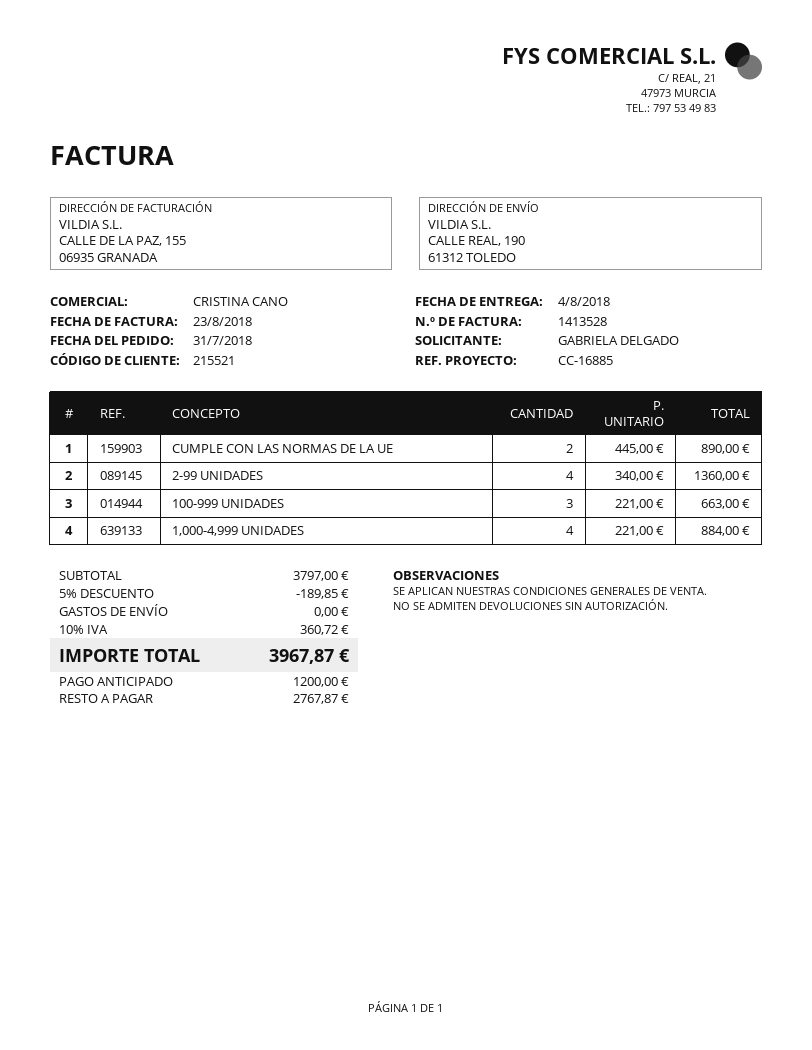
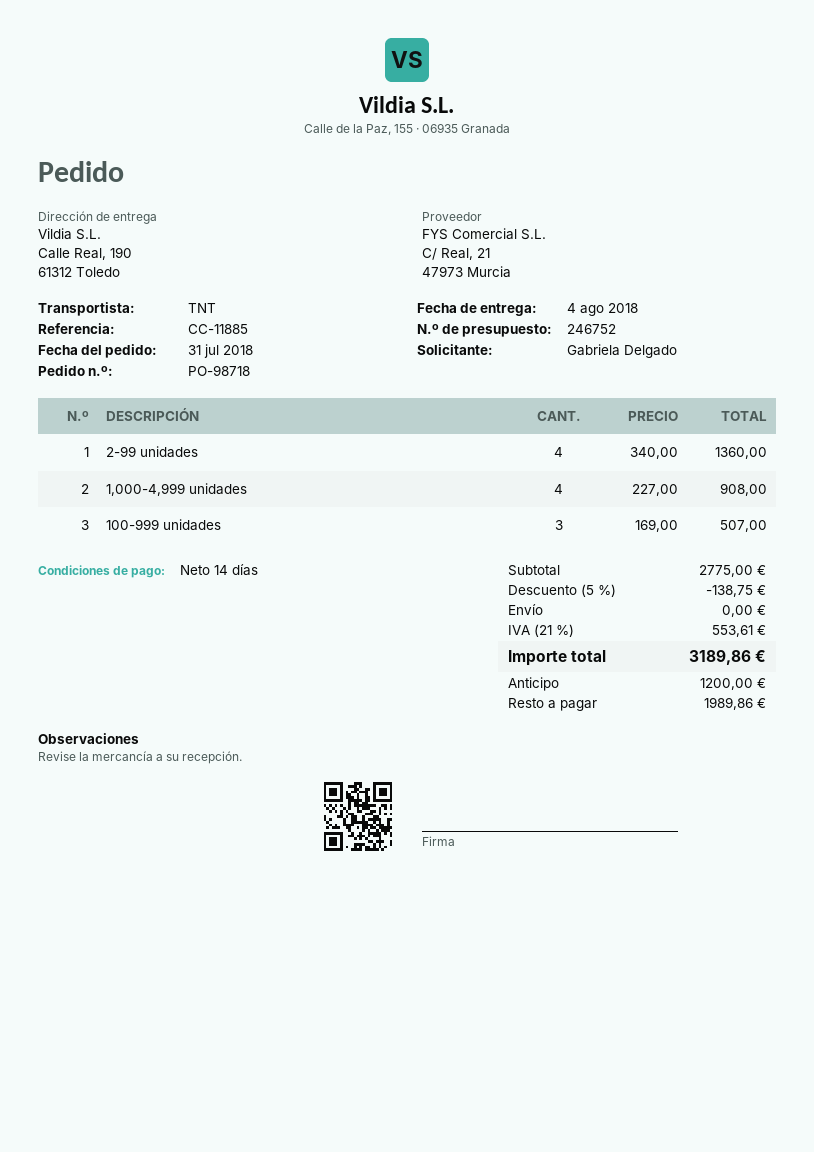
reference: CC-16885 -> CC-11885
CUMPLE CON LAS NORMAS DE LA UE: 2 x 445.00 = 890.00 -> none
100-999 UNIDADES: 3 x 221.00 = 663.00 -> 3 x 169.00 = 507.00
1,000-4,999 UNIDADES: 4 x 221.00 = 884.00 -> 4 x 227.00 = 908.00
subtotal: 3797.00 -> 2775.00
discount: 5% = 189.85 -> 5% = 138.75
tax: 10% = 360.72 -> 21% = 553.61
total: 3967.87 -> 3189.86
balance: 2767.87 -> 1989.86

